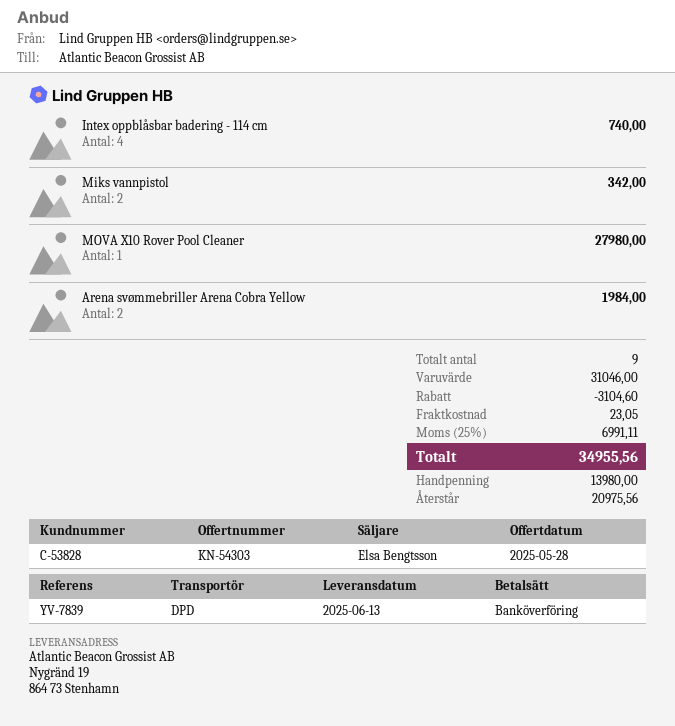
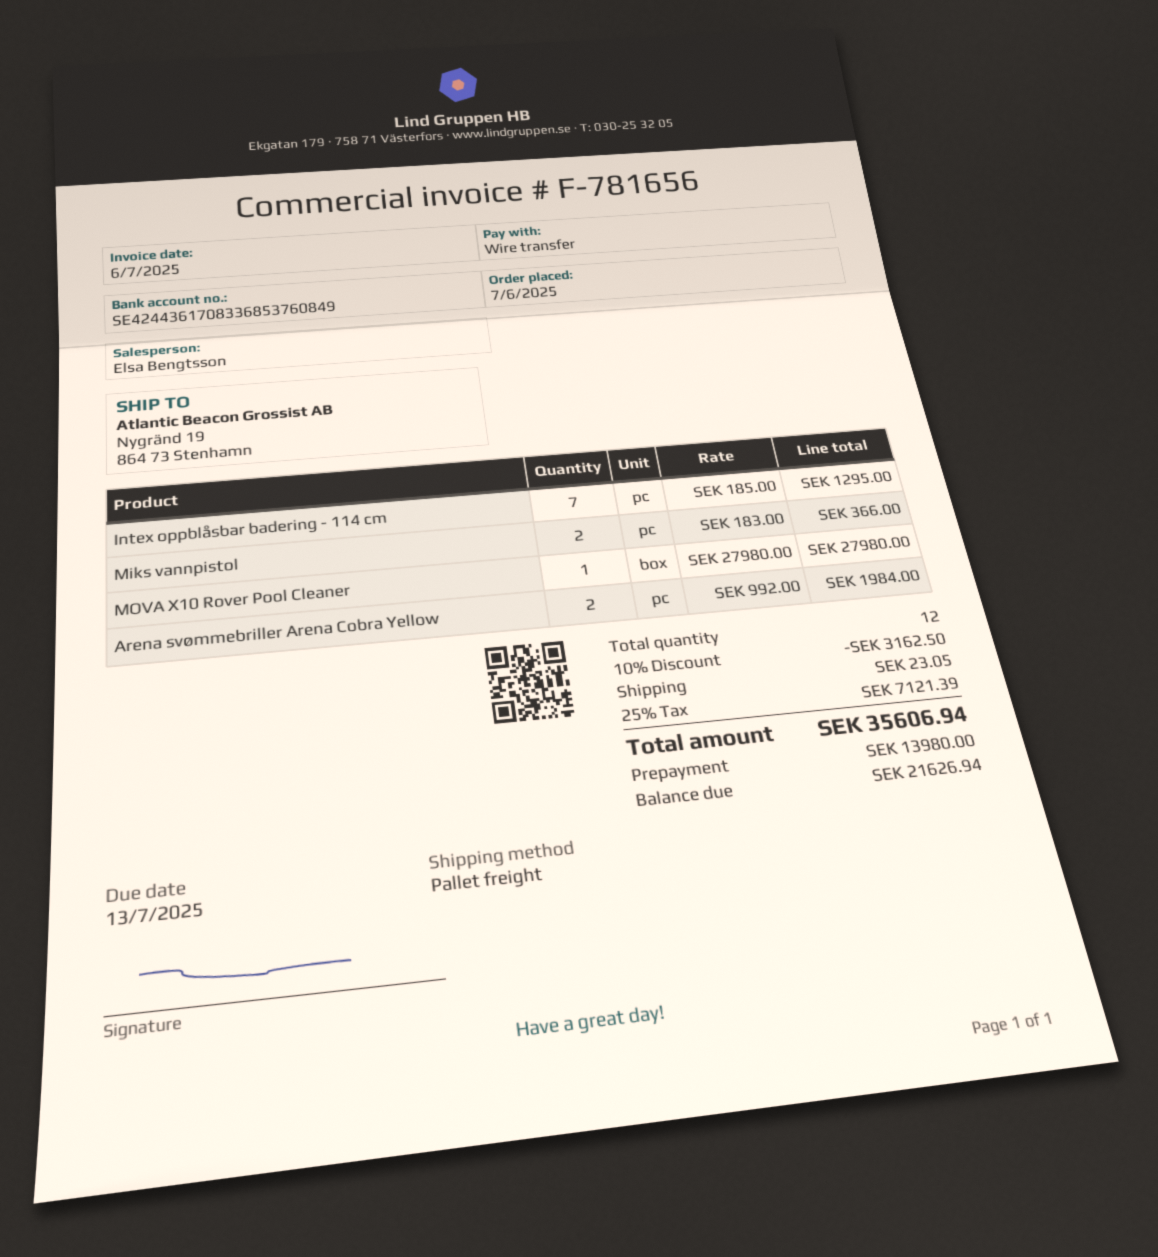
shipping method: DPD -> pallet freight
Intex oppblåsbar badering - 114 cm: 4 for 740.00 -> 7 for 1295.00
Miks vannpistol: 2 for 342.00 -> 2 for 366.00
total quantity: 9 -> 12
discount: 3104.60 -> 3162.50
tax: 25% = 6991.11 -> 25% = 7121.39
total: 34955.56 -> 35606.94
balance: 20975.56 -> 21626.94

